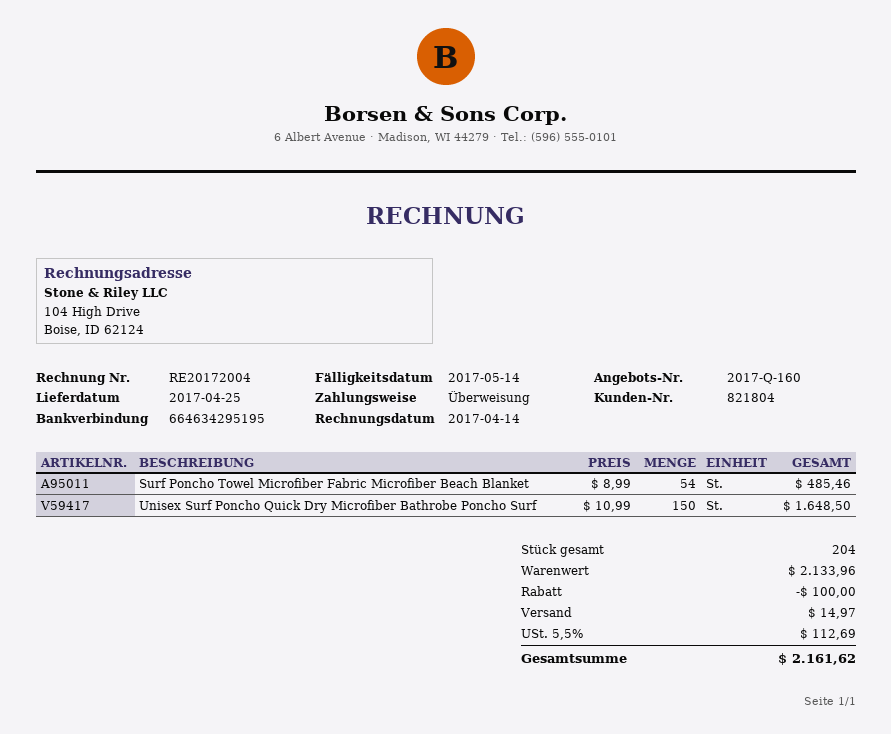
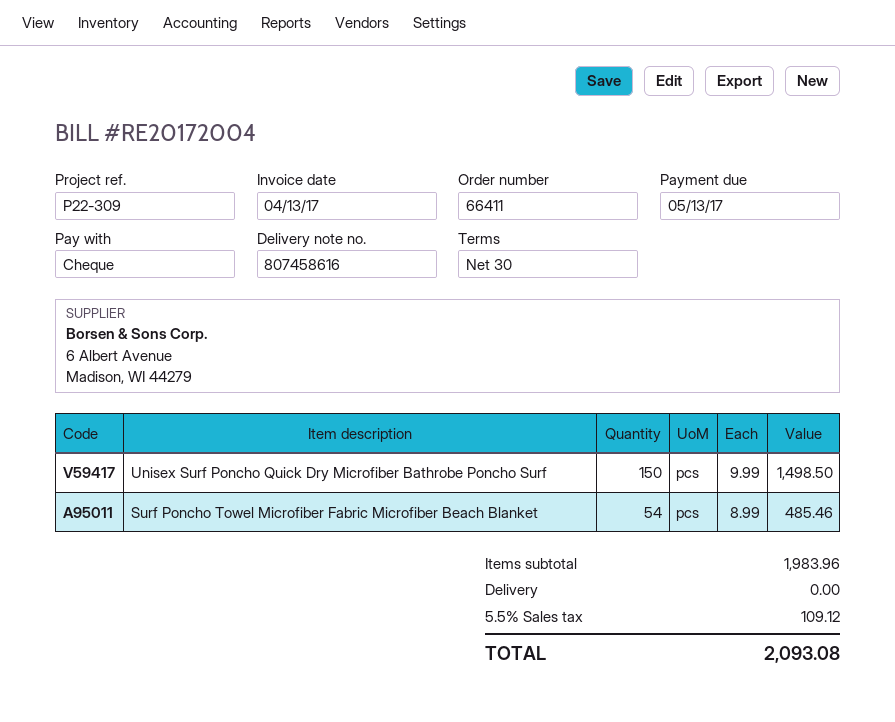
invoice date: 2017-04-14 -> 2017-04-13
due date: 2017-05-14 -> 2017-05-13
payment method: bank transfer -> cheque
Unisex Surf Poncho Quick Dry Microfiber Bathrobe Poncho Surf: 150 x 10.99 = 1648.50 -> 150 x 9.99 = 1498.50
subtotal: 2133.96 -> 1983.96
discount: 100.00 -> none
shipping: 14.97 -> 0.00
tax: 5.5% = 112.69 -> 5.5% = 109.12
total: 2161.62 -> 2093.08

